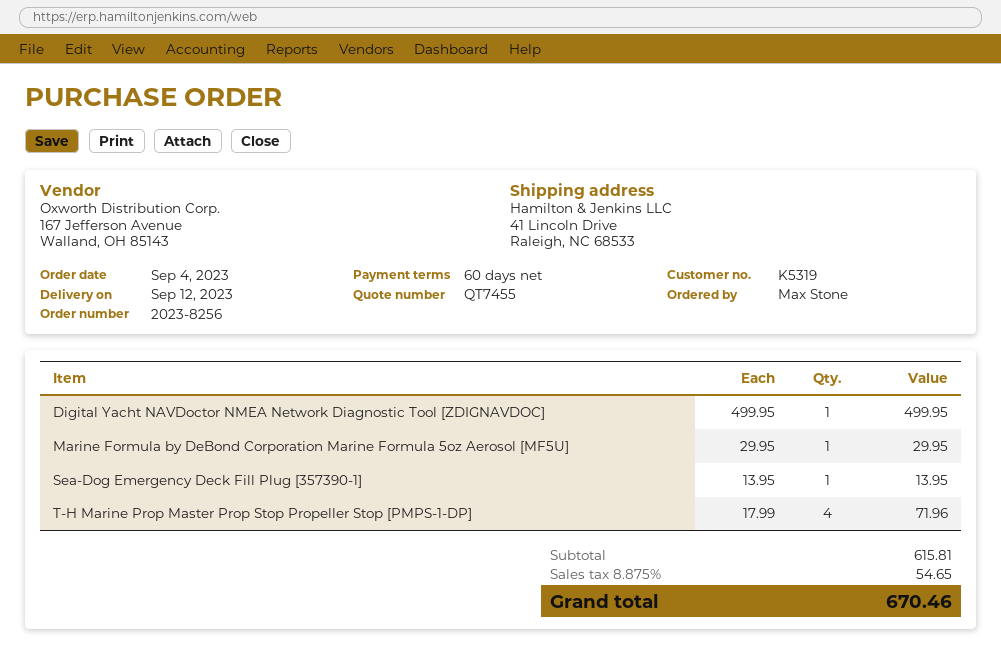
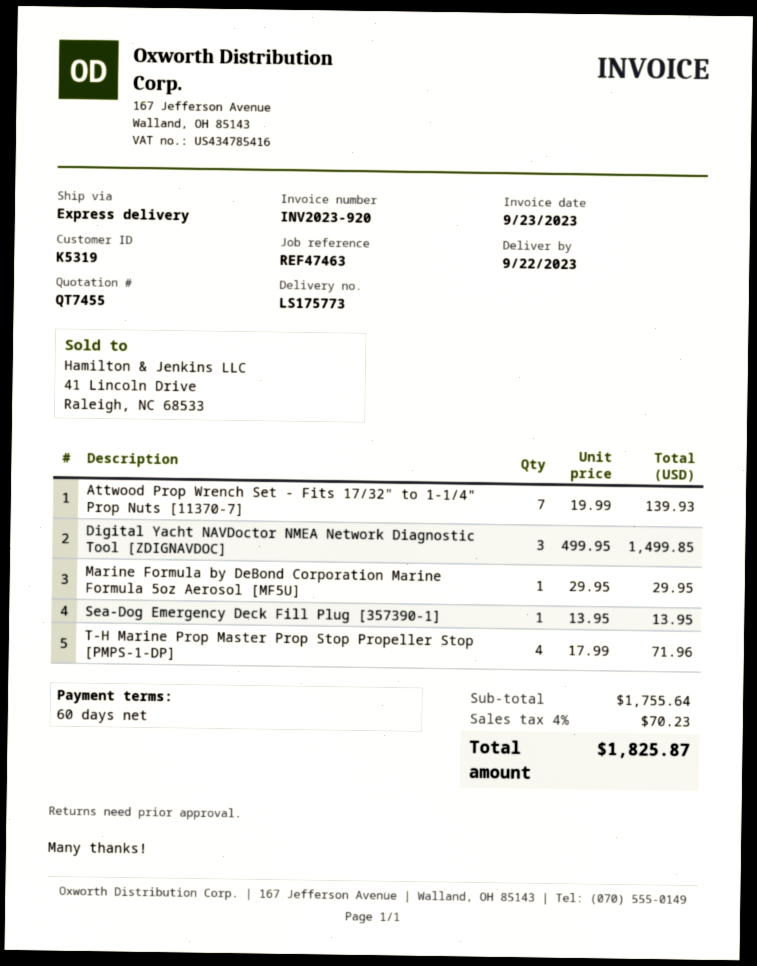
delivery date: 2023-09-12 -> 2023-09-22
Digital Yacht NAVDoctor NMEA Network Diagnostic Tool [ZDIGNAVDOC]: 1 x 499.95 = 499.95 -> 3 x 499.95 = 1499.85
Attwood Prop Wrench Set - Fits 17/32" to 1-1/4" Prop Nuts [11370-7]: none -> 7 x 19.99 = 139.93
subtotal: 615.81 -> 1755.64
tax: 8.875% = 54.65 -> 4% = 70.23
total: 670.46 -> 1825.87

